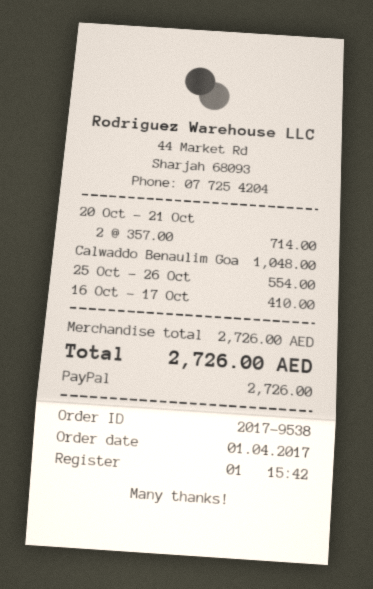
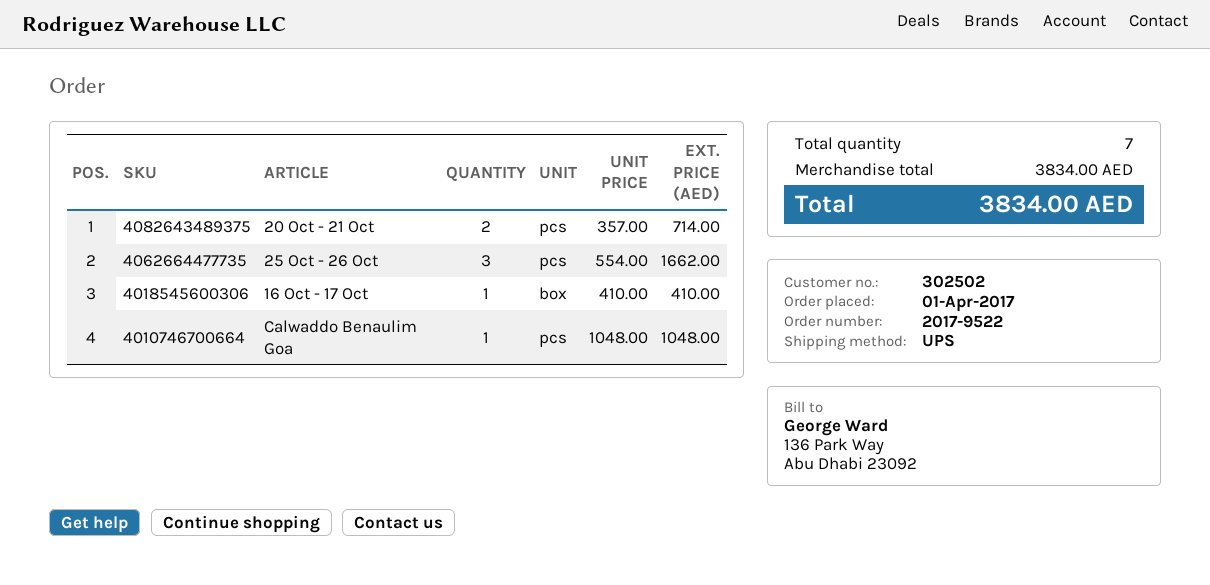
order number: 2017-9538 -> 2017-9522
25 Oct - 26 Oct: 1 x 554.00 = 554.00 -> 3 x 554.00 = 1662.00
subtotal: 2726.00 -> 3834.00
total: 2726.00 -> 3834.00

